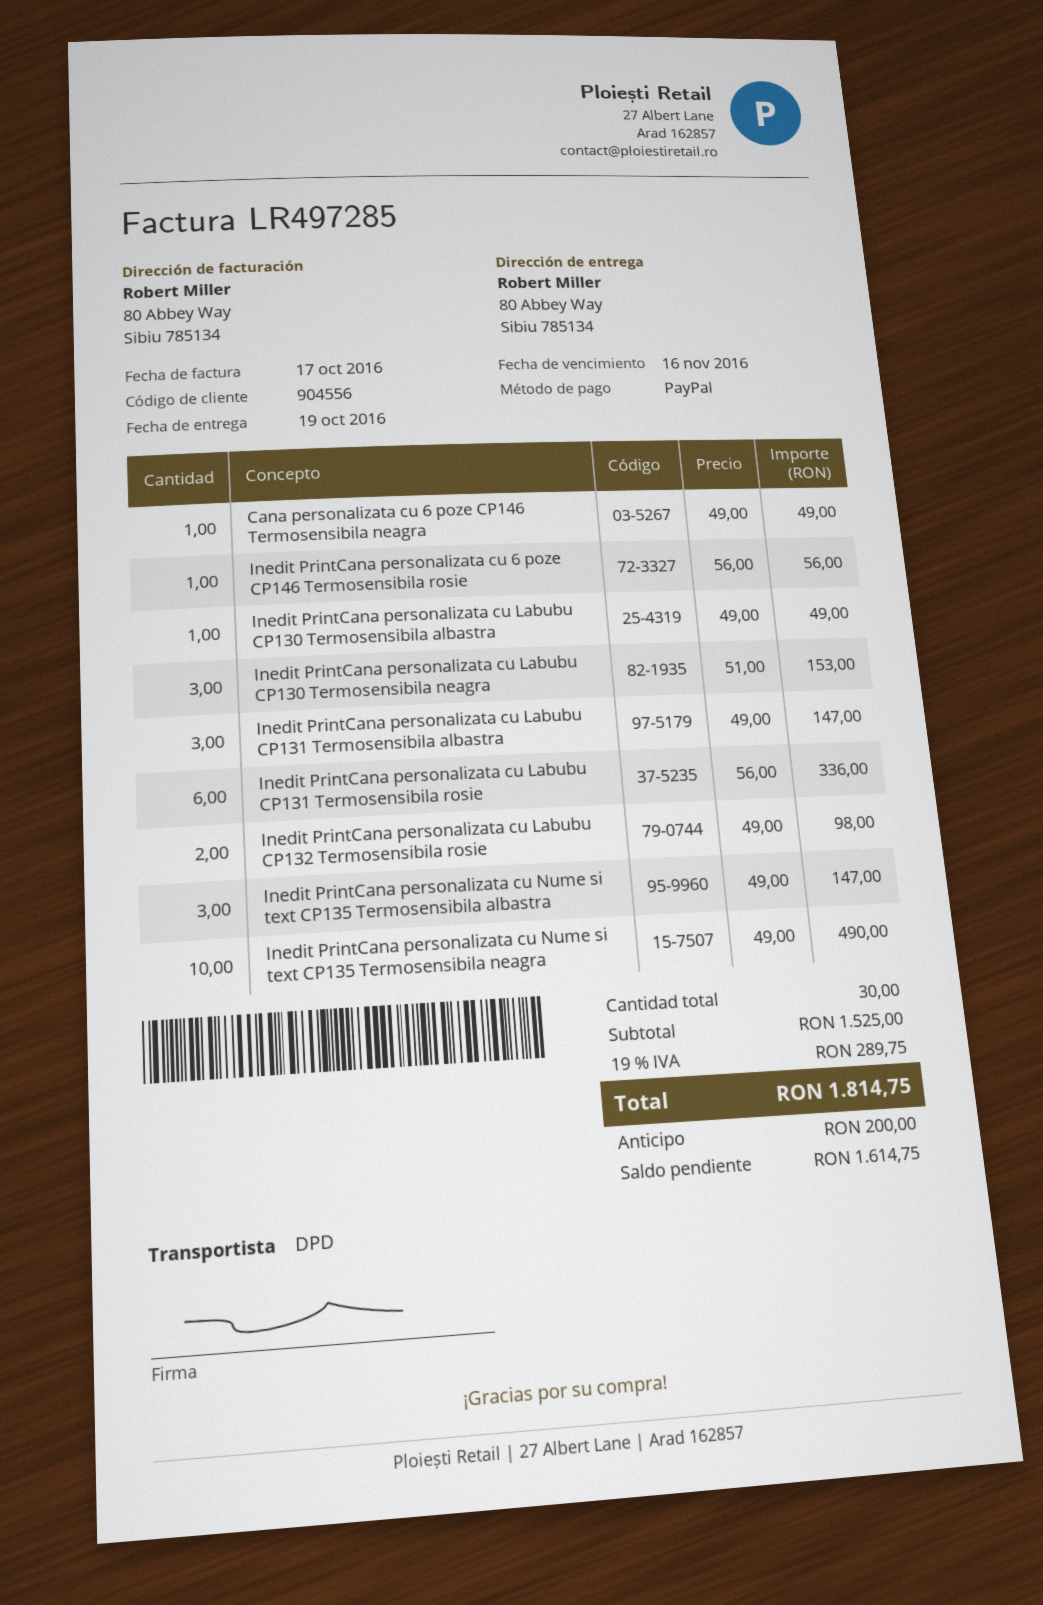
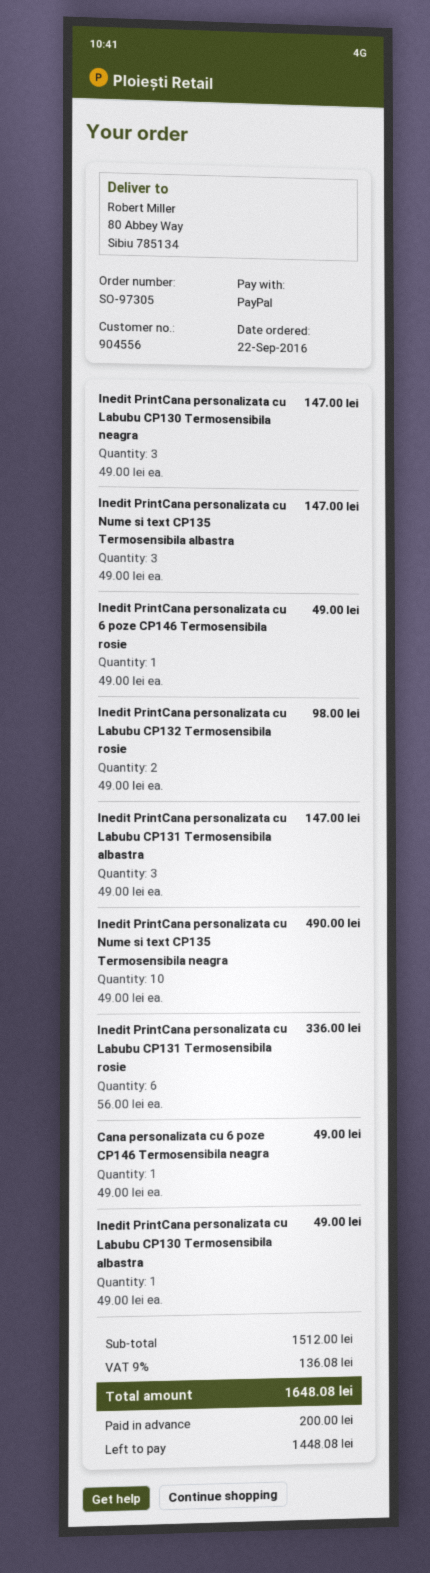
Inedit PrintCana personalizata cu 6 poze CP146 Termosensibila rosie: 1 x 56.00 = 56.00 -> 1 x 49.00 = 49.00
Inedit PrintCana personalizata cu Labubu CP130 Termosensibila neagra: 3 x 51.00 = 153.00 -> 3 x 49.00 = 147.00
subtotal: 1525.00 -> 1512.00
tax: 19% = 289.75 -> 9% = 136.08
total: 1814.75 -> 1648.08
balance: 1614.75 -> 1448.08

